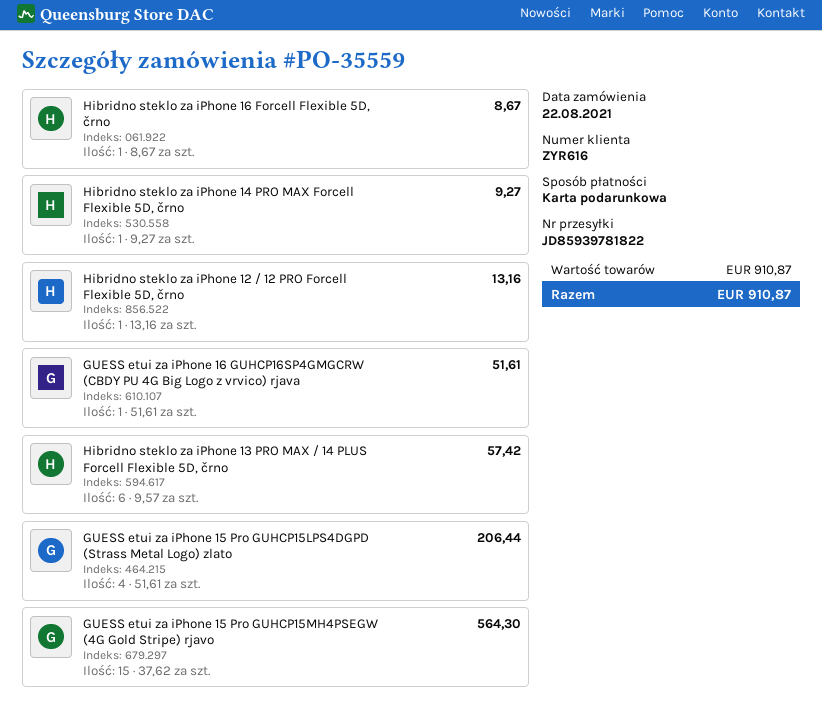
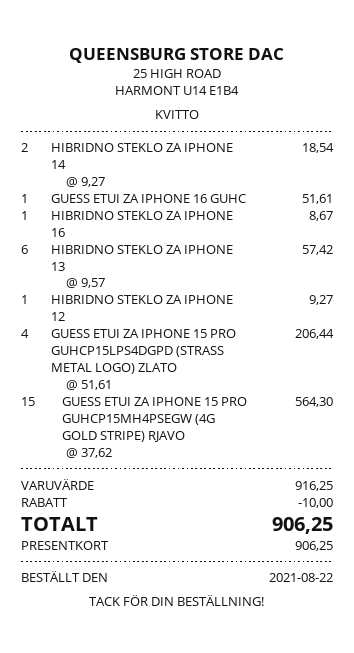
Hibridno steklo za iPhone 14 PRO MAX Forcell Flexible 5D, črno: 1 x 9.27 = 9.27 -> 2 x 9.27 = 18.54
Hibridno steklo za iPhone 12 / 12 PRO Forcell Flexible 5D, črno: 1 x 13.16 = 13.16 -> 1 x 9.27 = 9.27
subtotal: 910.87 -> 916.25
discount: none -> 10.00
total: 910.87 -> 906.25

